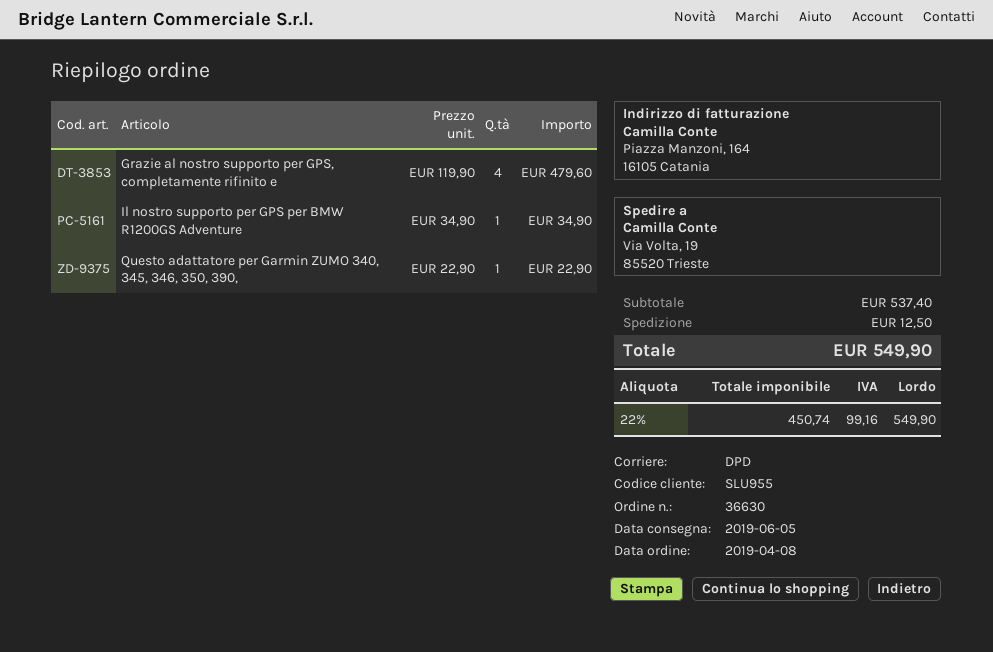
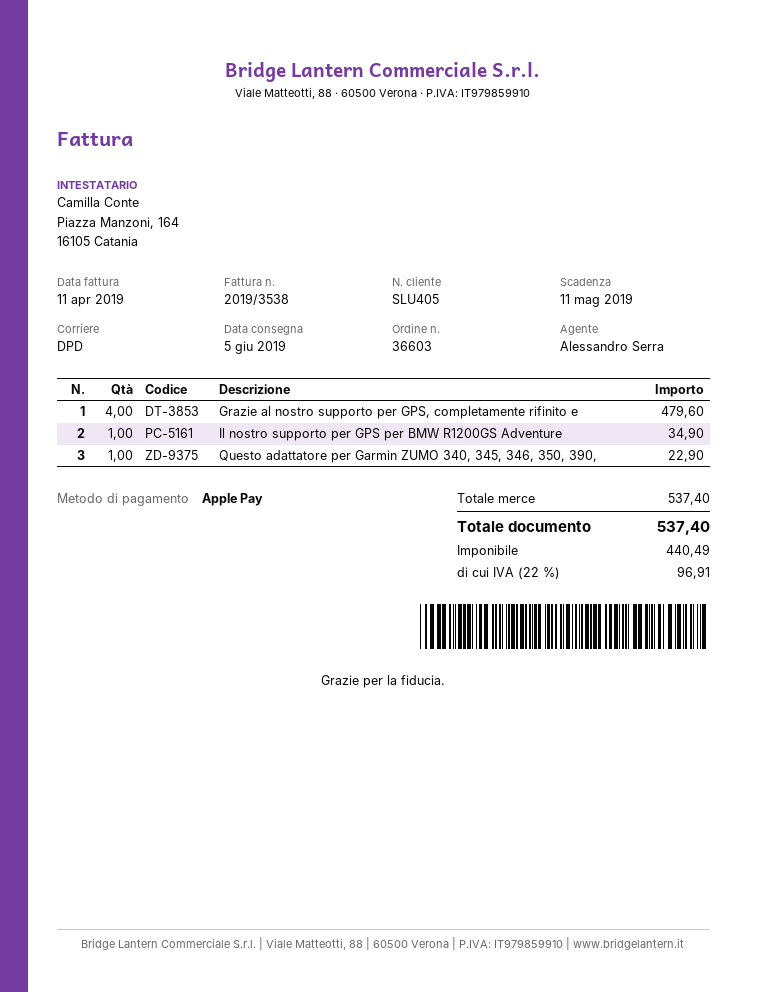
order number: 36630 -> 36603
customer number: SLU955 -> SLU405
shipping: 12.50 -> none
net: 450.74 -> 440.49
tax: 22% = 99.16 -> 22% = 96.91
total: 549.90 -> 537.40

